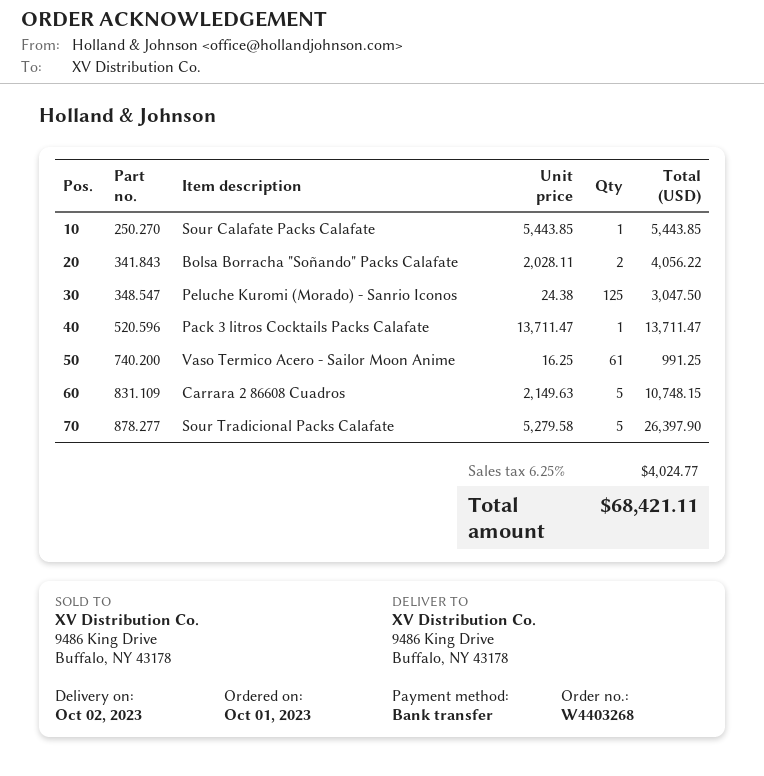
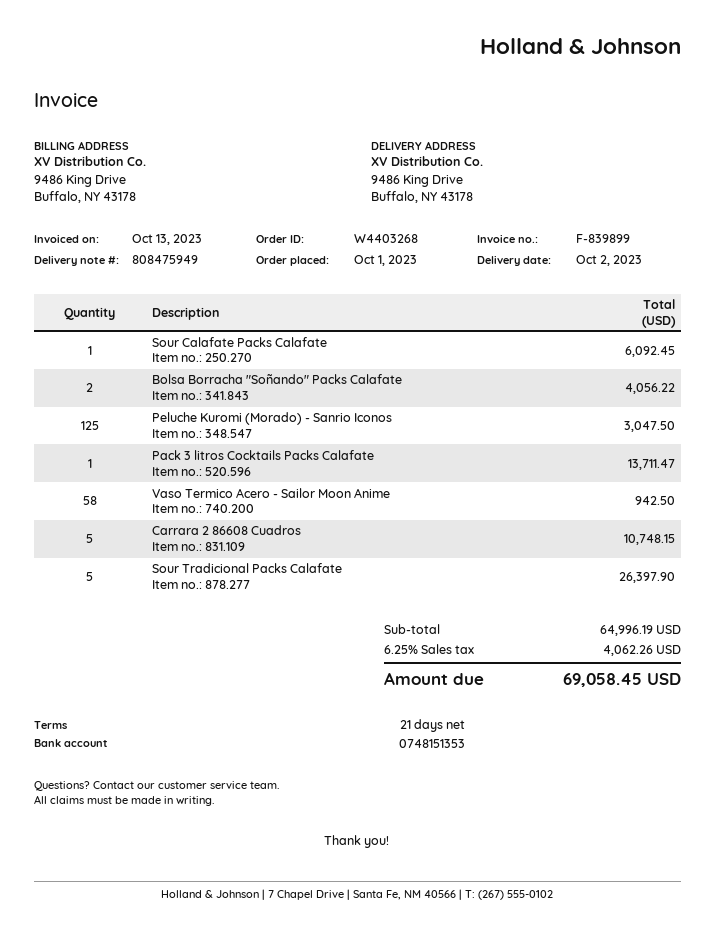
Sour Calafate Packs Calafate: 1 for 5443.85 -> 1 for 6092.45
Vaso Termico Acero - Sailor Moon Anime: 61 for 991.25 -> 58 for 942.50
tax: 6.25% = 4024.77 -> 6.25% = 4062.26
total: 68421.11 -> 69058.45

